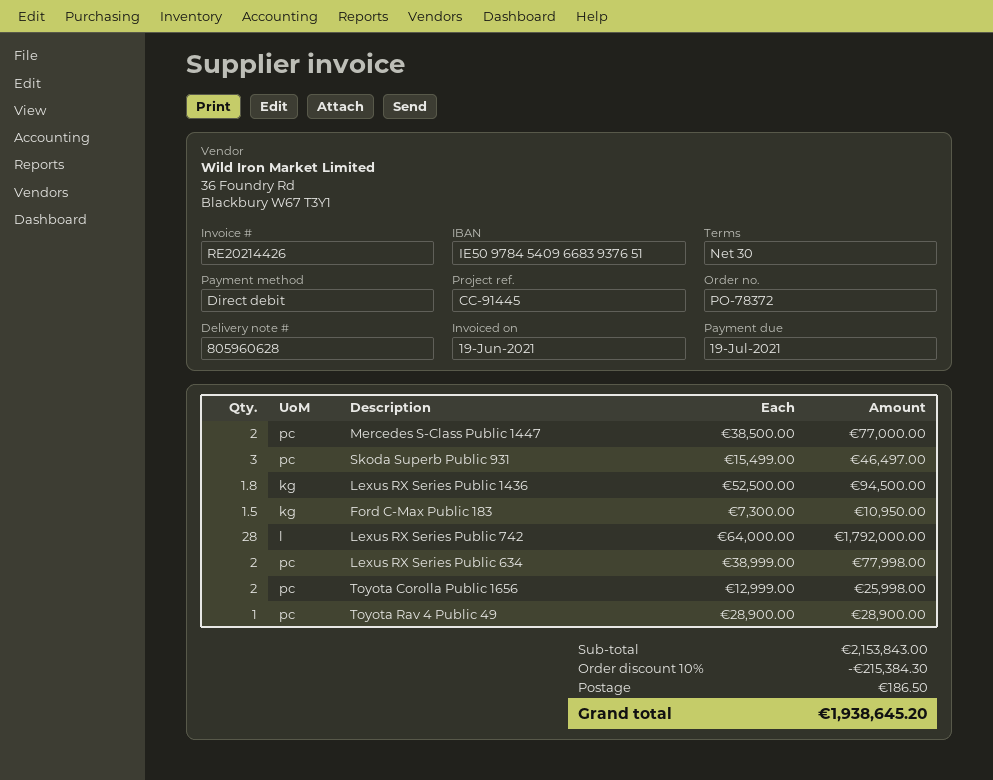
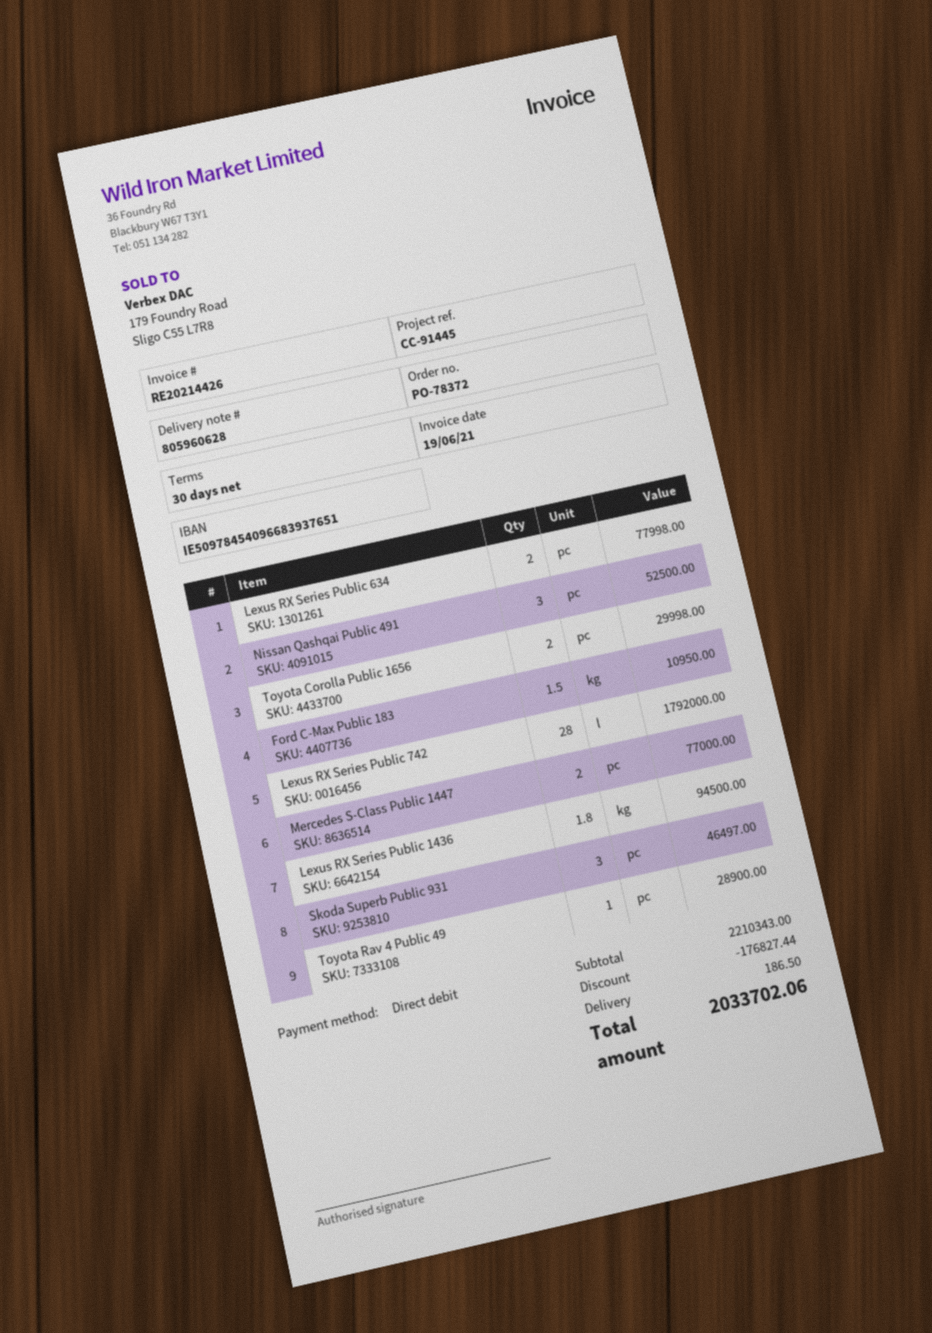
Toyota Corolla Public 1656: 2 for 25998.00 -> 2 for 29998.00
Nissan Qashqai Public 491: none -> 3 for 52500.00
subtotal: 2153843.00 -> 2210343.00
discount: 215384.30 -> 176827.44
total: 1938645.20 -> 2033702.06

